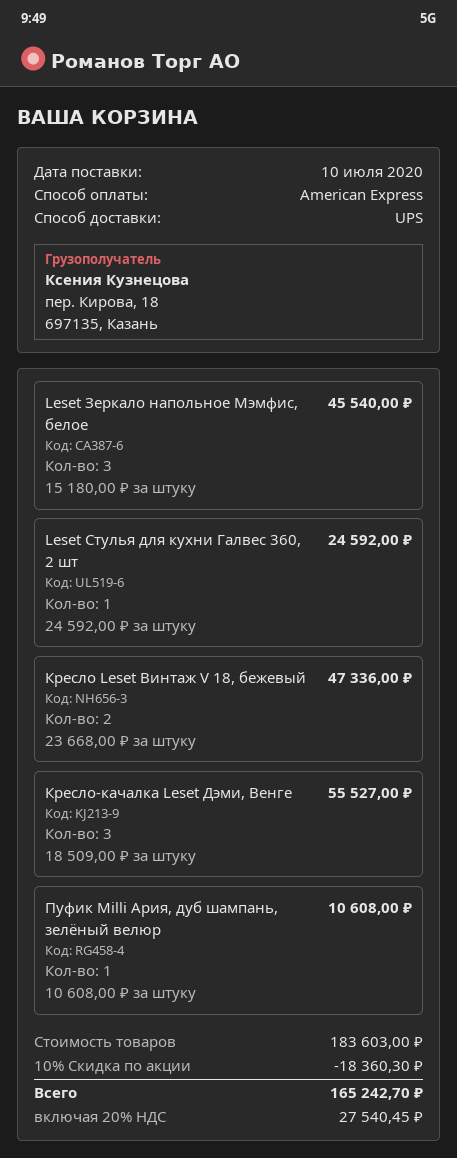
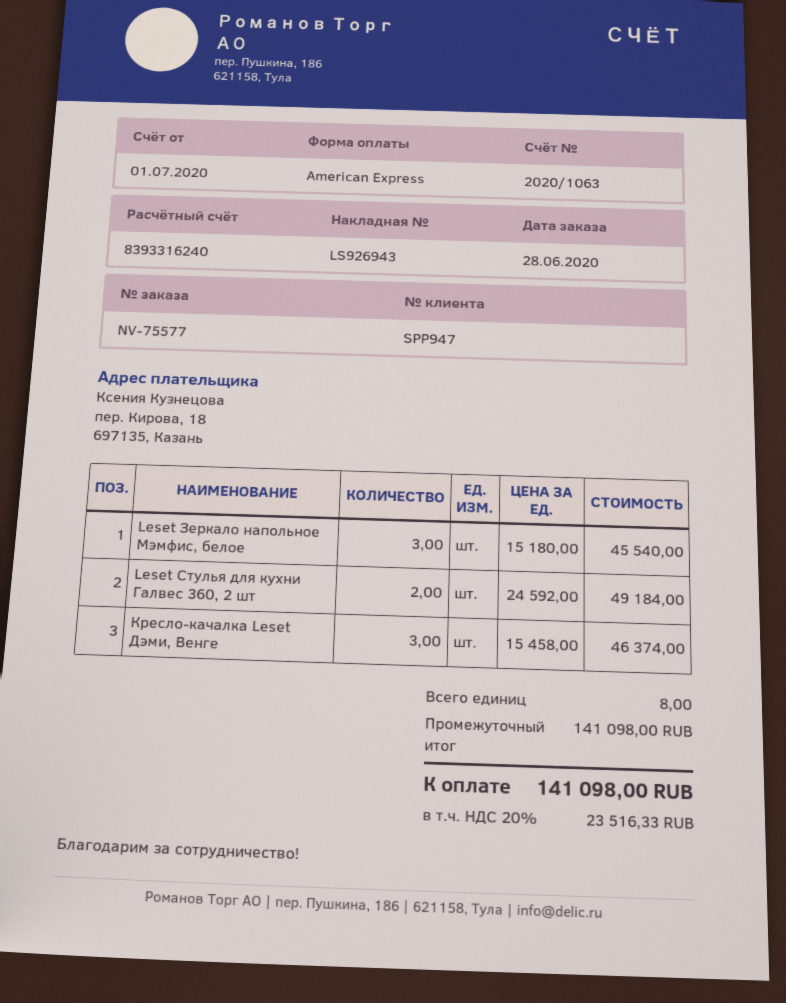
Leset Стулья для кухни Галвес 360, 2 шт: 1 x 24592.00 = 24592.00 -> 2 x 24592.00 = 49184.00
Кресло Leset Винтаж V 18, бежевый: 2 x 23668.00 = 47336.00 -> none
Кресло-качалка Leset Дэми, Венге: 3 x 18509.00 = 55527.00 -> 3 x 15458.00 = 46374.00
Пуфик Milli Ария, дуб шампань, зелёный велюр: 1 x 10608.00 = 10608.00 -> none
subtotal: 183603.00 -> 141098.00
discount: 10% = 18360.30 -> none
tax: 20% = 27540.45 -> 20% = 23516.33
total: 165242.70 -> 141098.00

